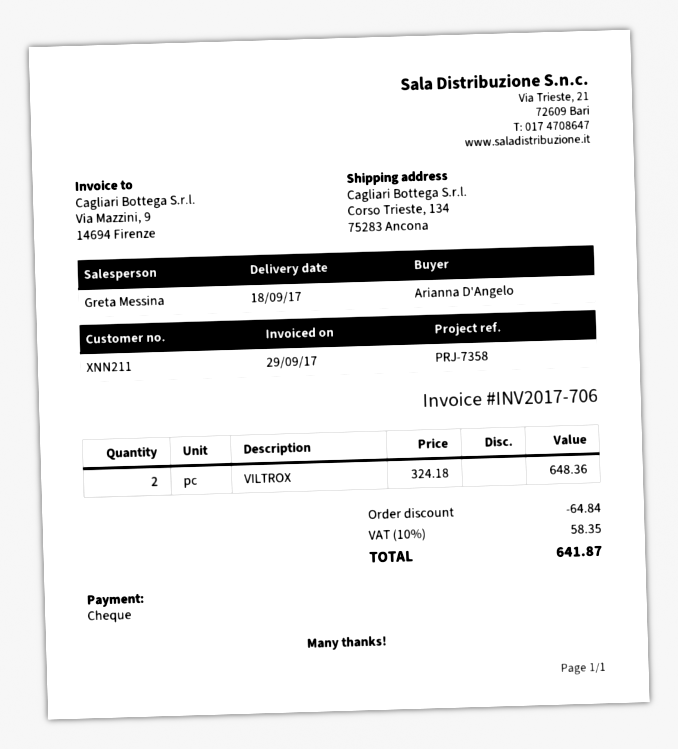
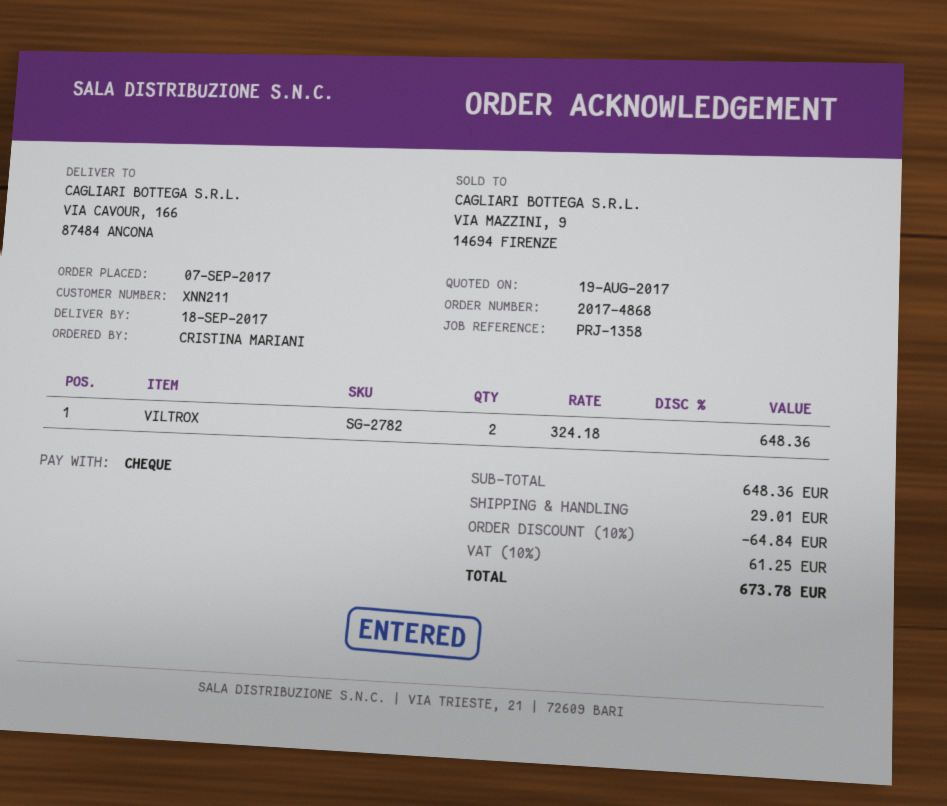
reference: PRJ-7358 -> PRJ-1358
ordered by: Arianna D'Angelo -> CRISTINA MARIANI
ship to: Corso Trieste, 134, 75283 Ancona -> VIA CAVOUR, 166, 87484 ANCONA
shipping: none -> 29.01
tax: 10% = 58.35 -> 10% = 61.25
total: 641.87 -> 673.78

